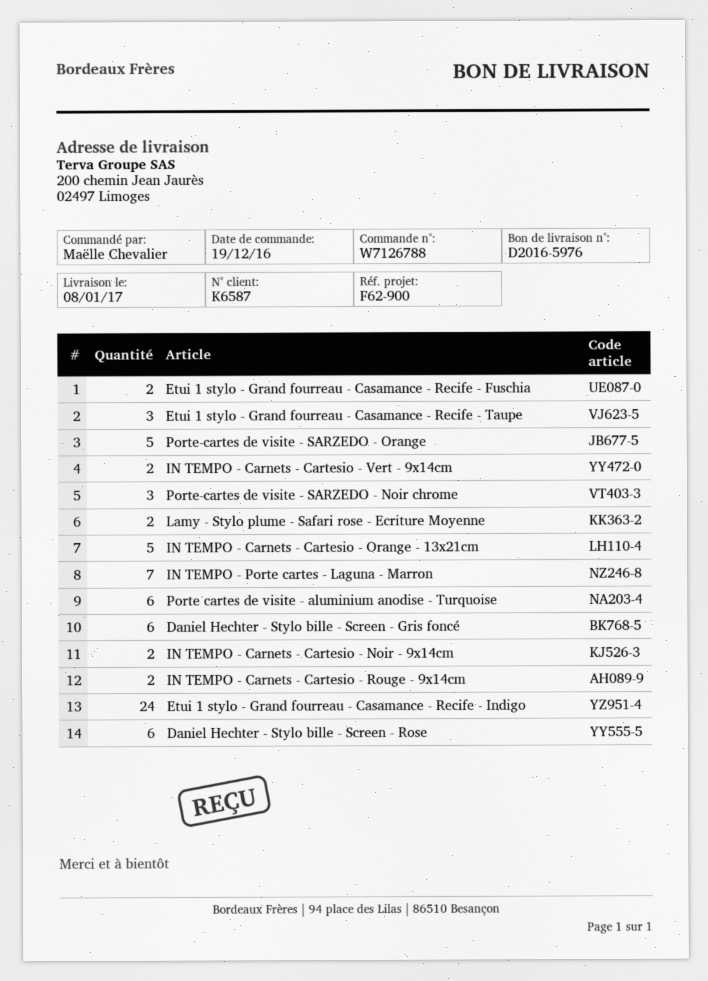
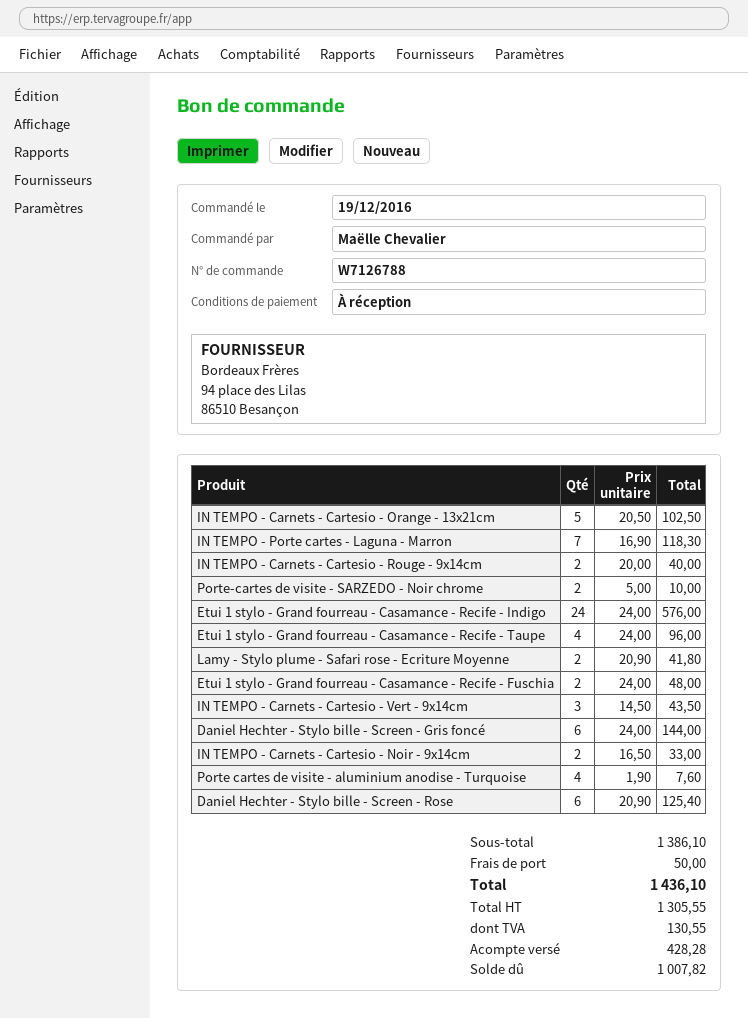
Etui 1 stylo - Grand fourreau - Casamance - Recife - Taupe: 3 -> 4
Porte-cartes de visite - SARZEDO - Orange: 5 -> none
IN TEMPO - Carnets - Cartesio - Vert - 9x14cm: 2 -> 3
Porte-cartes de visite - SARZEDO - Noir chrome: 3 -> 2
Porte cartes de visite - aluminium anodise - Turquoise: 6 -> 4

